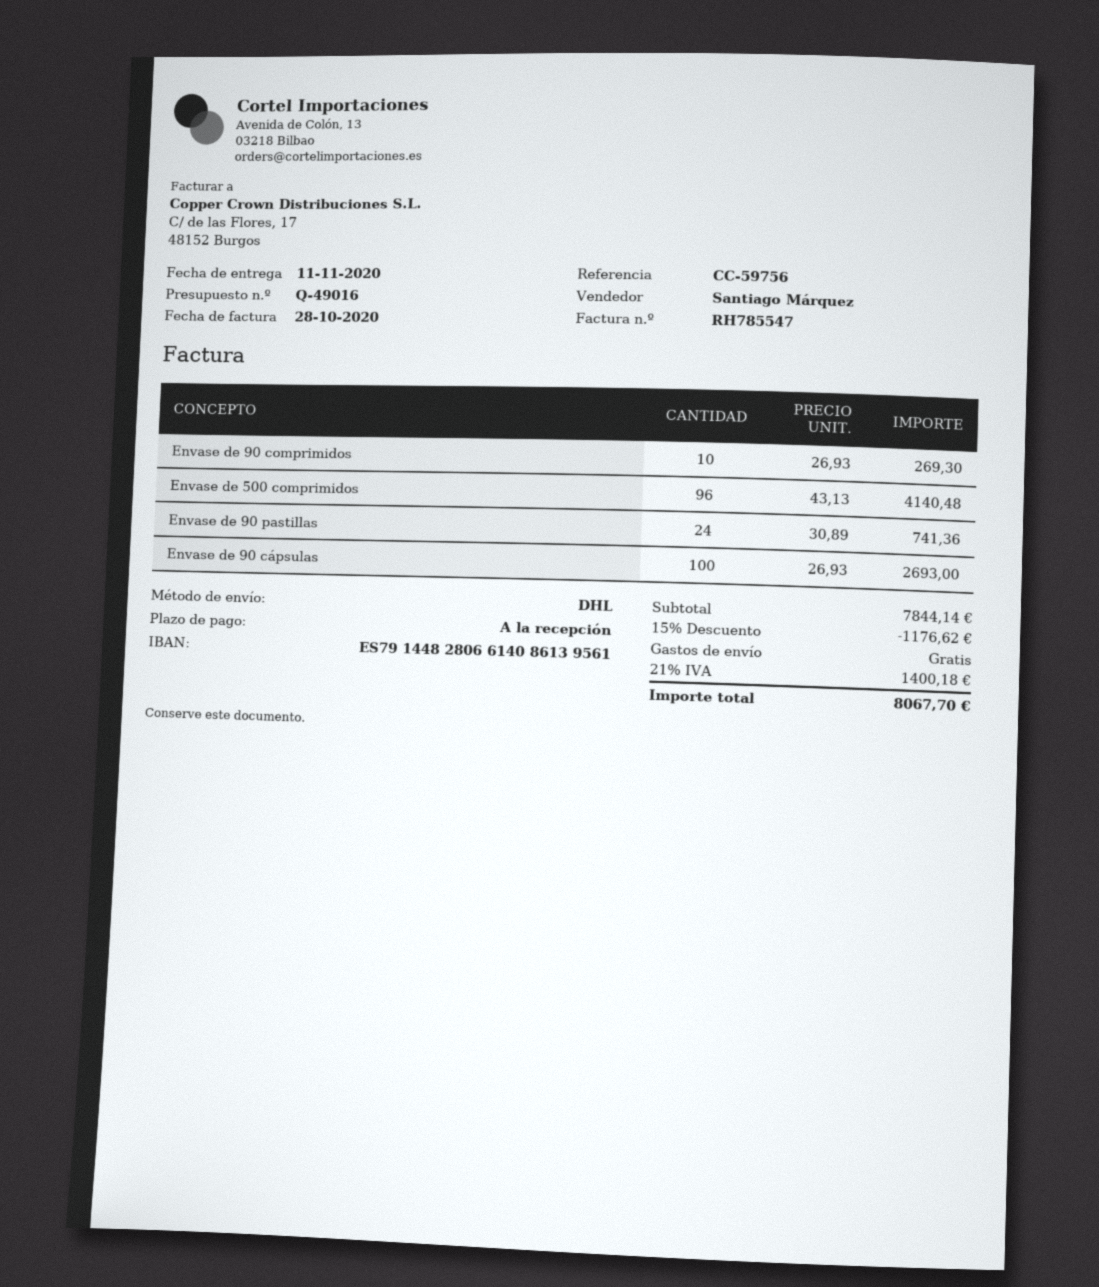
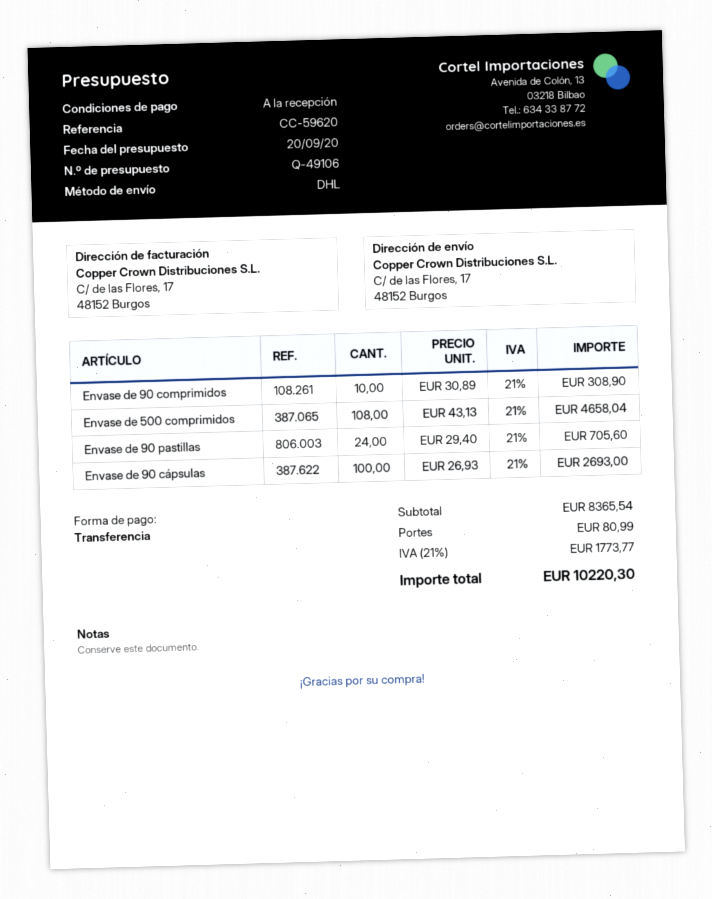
quote number: Q-49016 -> Q-49106
reference: CC-59756 -> CC-59620
Envase de 90 comprimidos: 10 x 26.93 = 269.30 -> 10 x 30.89 = 308.90
Envase de 500 comprimidos: 96 x 43.13 = 4140.48 -> 108 x 43.13 = 4658.04
Envase de 90 pastillas: 24 x 30.89 = 741.36 -> 24 x 29.40 = 705.60
subtotal: 7844.14 -> 8365.54
discount: 15% = 1176.62 -> none
shipping: 0.00 -> 80.99
tax: 21% = 1400.18 -> 21% = 1773.77
total: 8067.70 -> 10220.30

